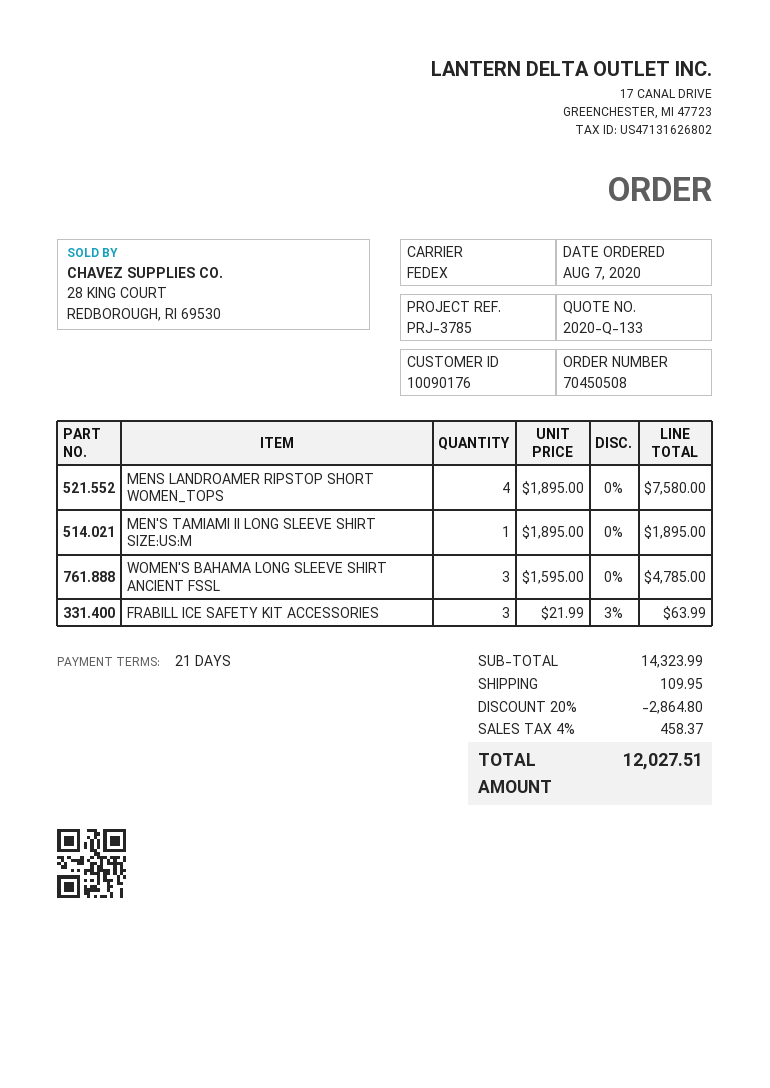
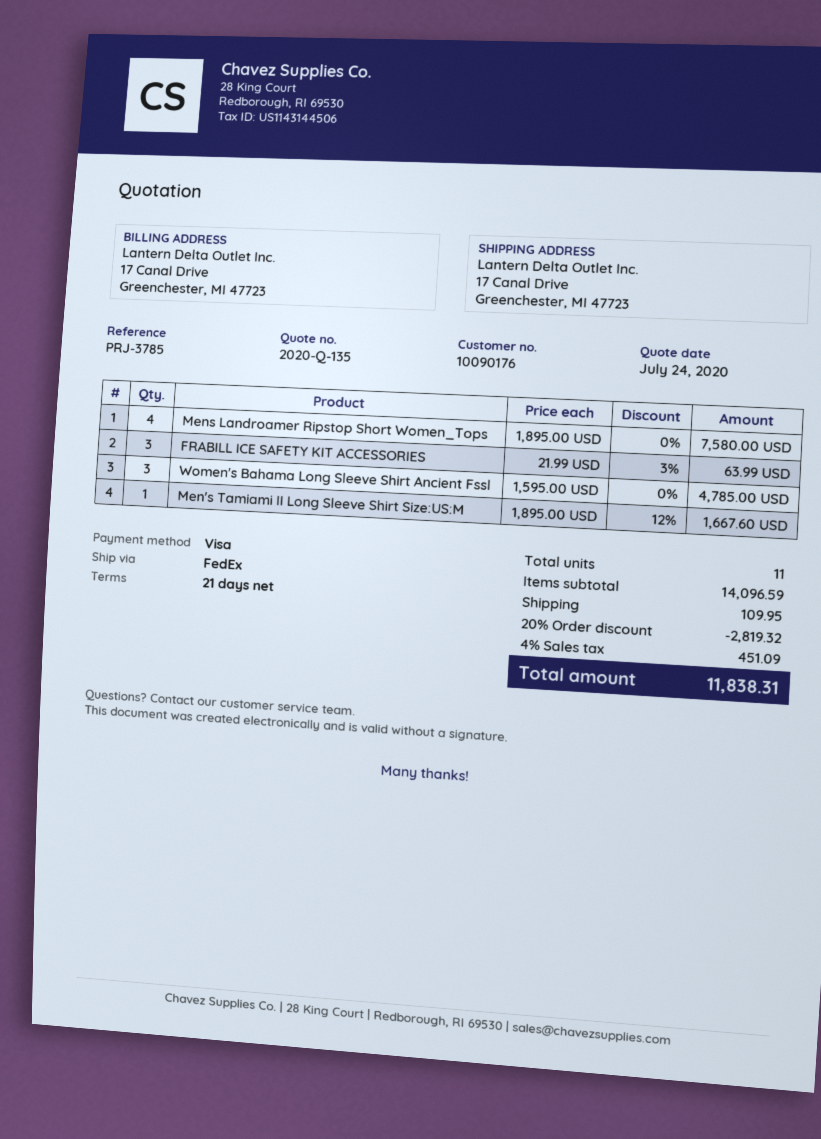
quote number: 2020-Q-133 -> 2020-Q-135
MEN'S TAMIAMI II LONG SLEEVE SHIRT SIZE:US:M: 1 x 1895.00 = 1895.00 -> 1 x 1895.00 - 12% = 1667.60
subtotal: 14323.99 -> 14096.59
discount: 20% = 2864.80 -> 20% = 2819.32
tax: 4% = 458.37 -> 4% = 451.09
total: 12027.51 -> 11838.31

